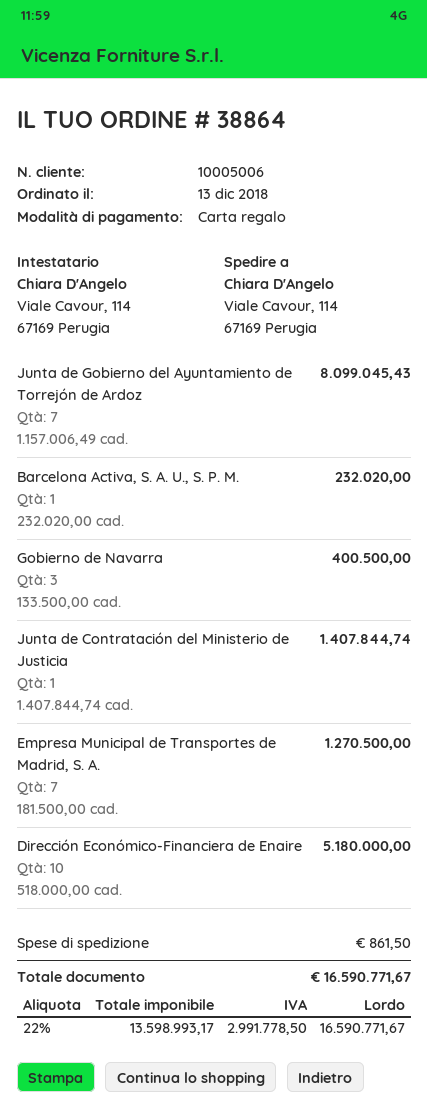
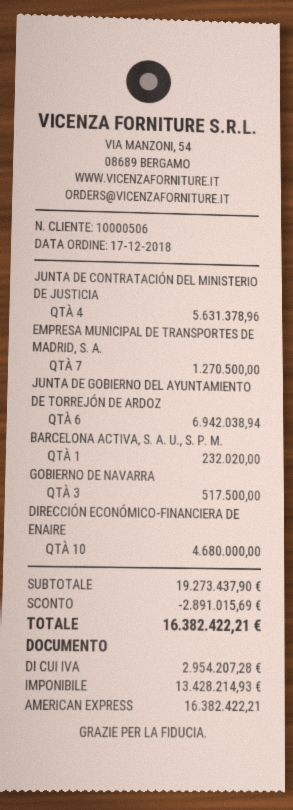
order date: 2018-12-13 -> 2018-12-17
customer number: 10005006 -> 10000506
payment method: gift card -> American Express
Junta de Gobierno del Ayuntamiento de Torrejón de Ardoz: 7 for 8099045.43 -> 6 for 6942038.94
Gobierno de Navarra: 3 for 400500.00 -> 3 for 517500.00
Junta de Contratación del Ministerio de Justicia: 1 for 1407844.74 -> 4 for 5631378.96
Dirección Económico-Financiera de Enaire: 10 for 5180000.00 -> 10 for 4680000.00
discount: none -> 2891015.69
shipping: 861.50 -> none
net: 13598993.17 -> 13428214.93
tax: 2991778.50 -> 2954207.28
total: 16590771.67 -> 16382422.21

